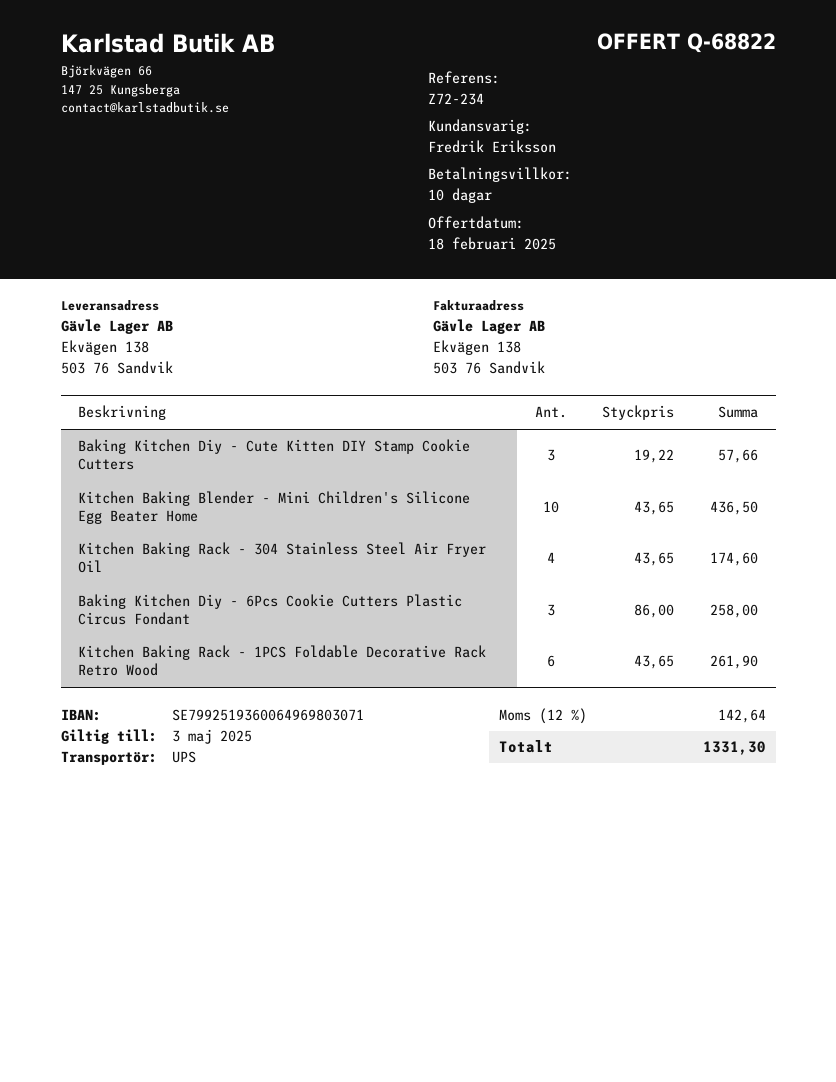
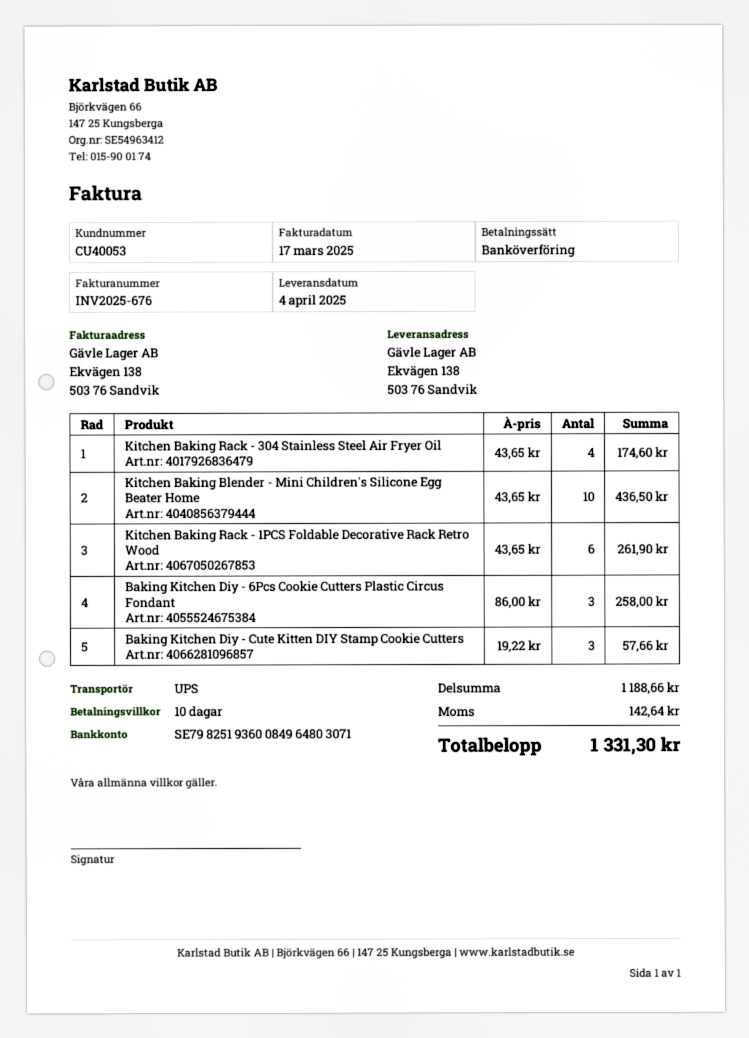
bank account: SE7992519360064969803071 -> SE7982519360084964803071

